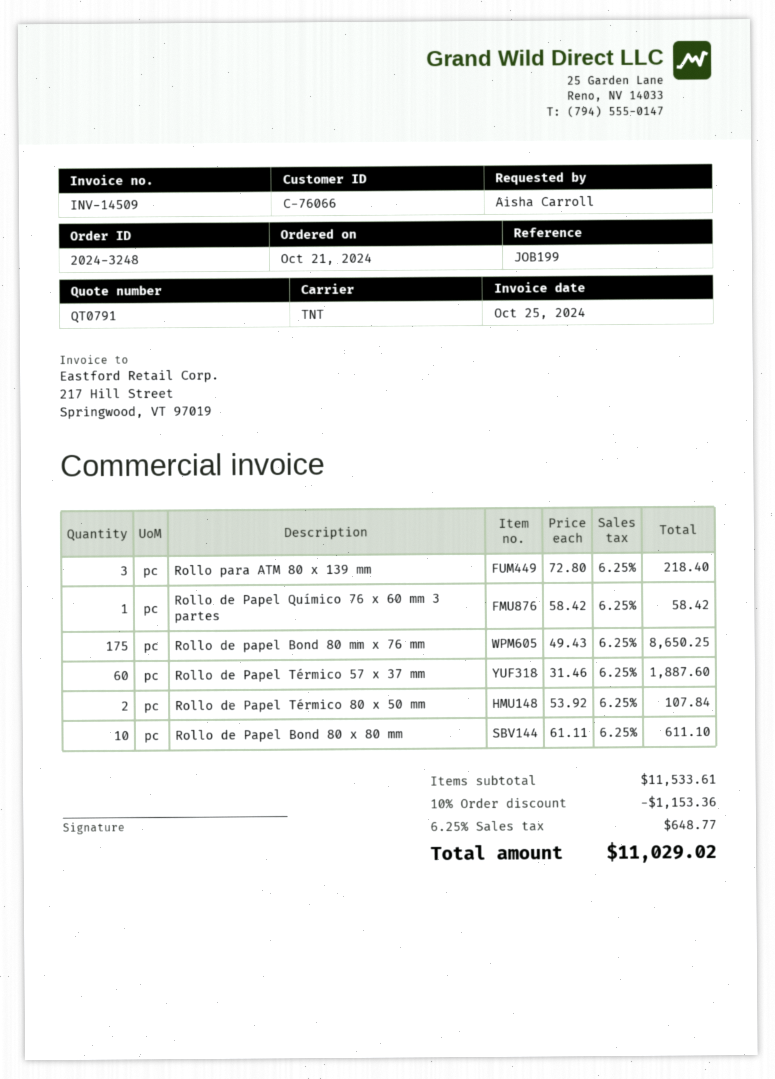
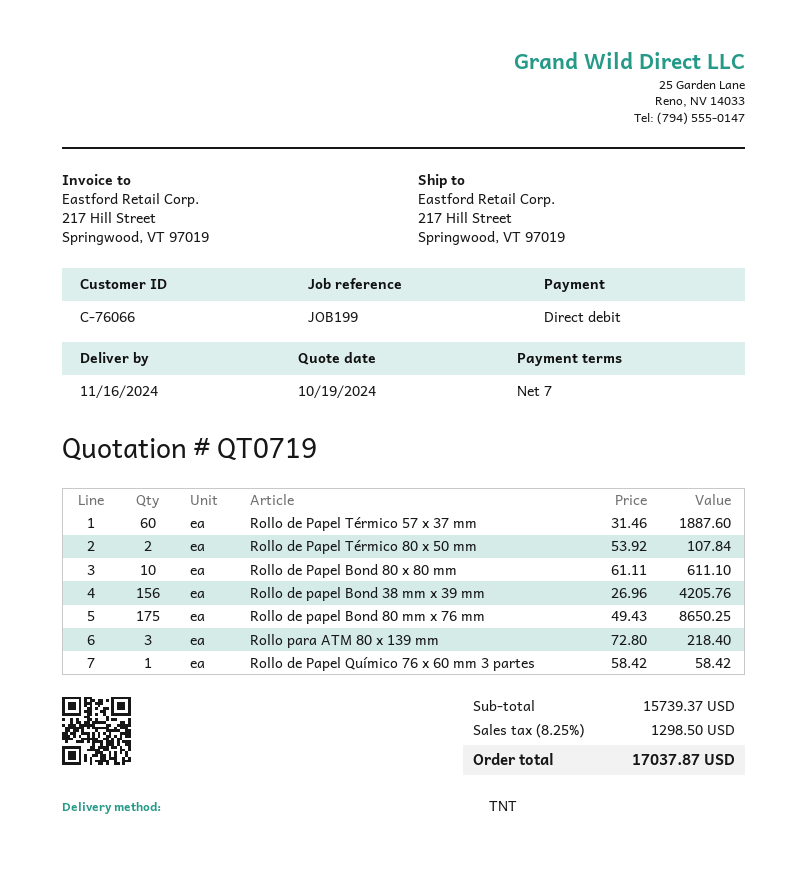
quote number: QT0791 -> QT0719
Rollo de papel Bond 38 mm x 39 mm: none -> 156 x 26.96 = 4205.76
subtotal: 11533.61 -> 15739.37
discount: 10% = 1153.36 -> none
tax: 6.25% = 648.77 -> 8.25% = 1298.50
total: 11029.02 -> 17037.87

